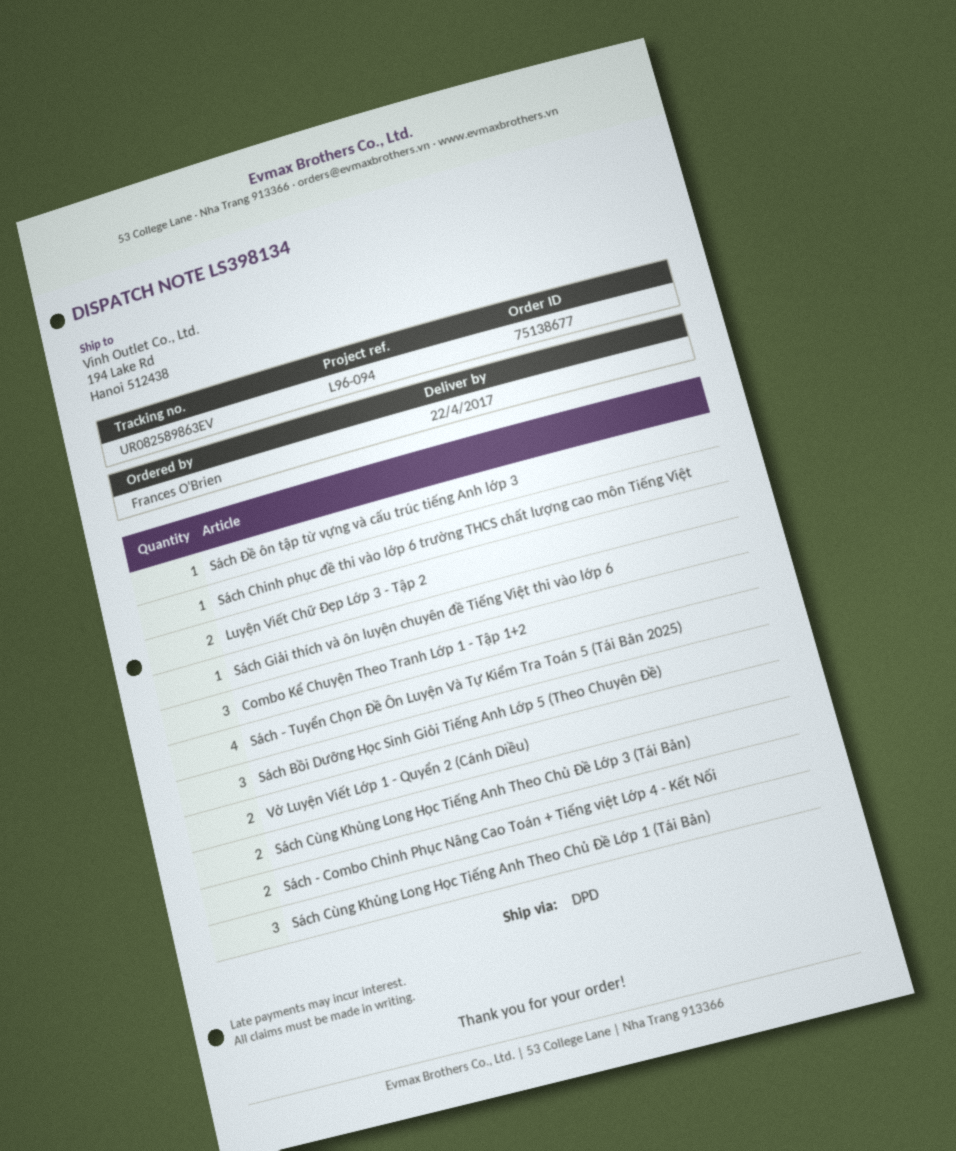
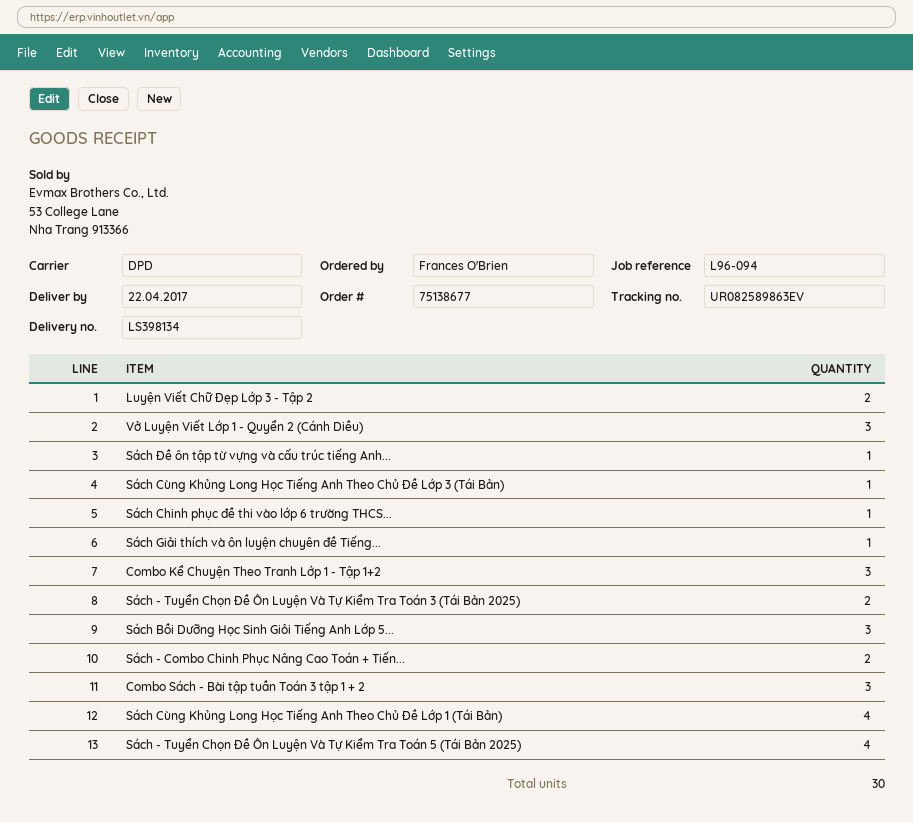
Vở Luyện Viết Lớp 1 - Quyển 2 (Cánh Diều): 2 -> 3
Sách Cùng Khủng Long Học Tiếng Anh Theo Chủ Đề Lớp 3 (Tái Bản): 2 -> 1
Sách Cùng Khủng Long Học Tiếng Anh Theo Chủ Đề Lớp 1 (Tái Bản): 3 -> 4
Sách - Tuyển Chọn Đề Ôn Luyện Và Tự Kiểm Tra Toán 3 (Tái Bản 2025): none -> 2
Combo Sách - Bài tập tuần Toán 3 tập 1 + 2: none -> 3

